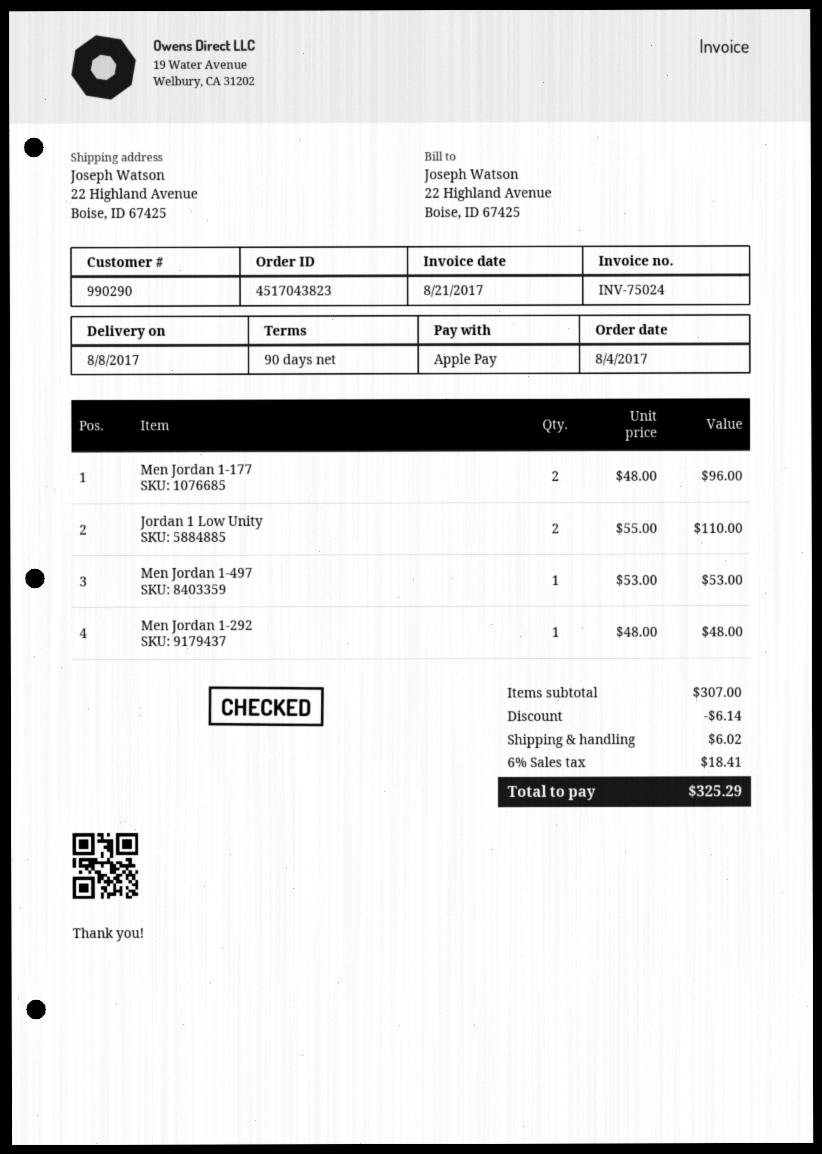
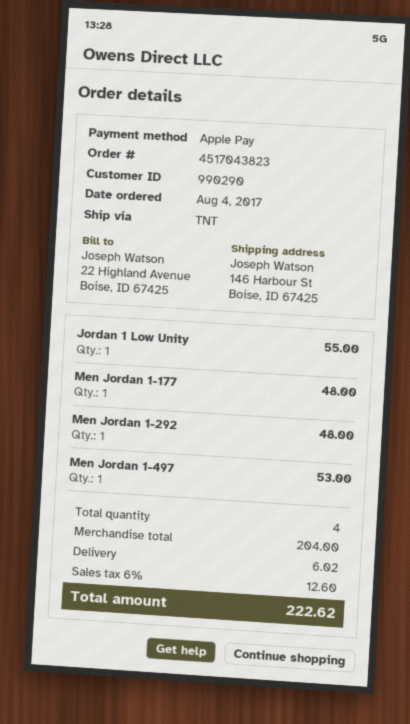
ship to: 22 Highland Avenue, Boise, ID 67425 -> 146 Harbour St, Boise, ID 67425
Men Jordan 1-177: 2 for 96.00 -> 1 for 48.00
Jordan 1 Low Unity: 2 for 110.00 -> 1 for 55.00
subtotal: 307.00 -> 204.00
discount: 6.14 -> none
tax: 6% = 18.41 -> 6% = 12.60
total: 325.29 -> 222.62

